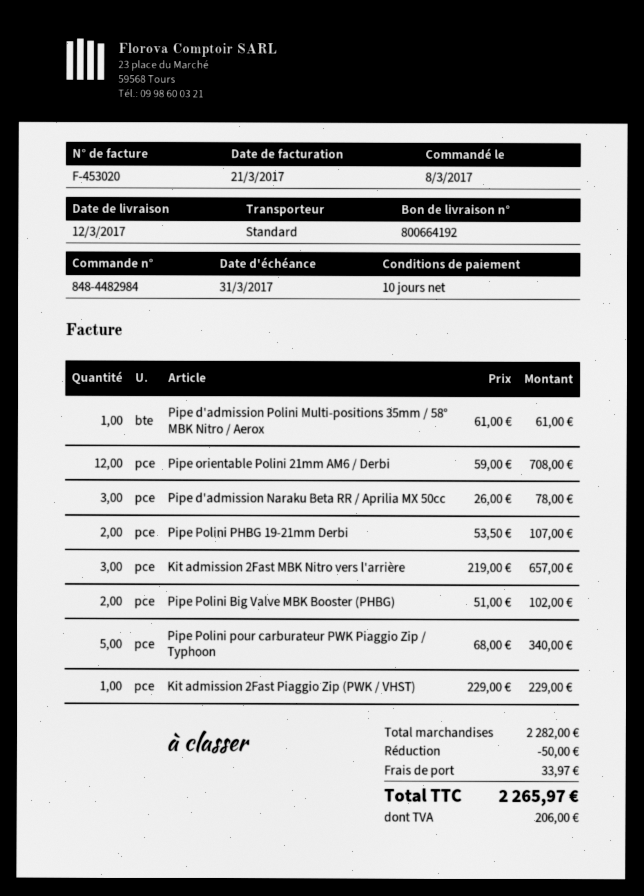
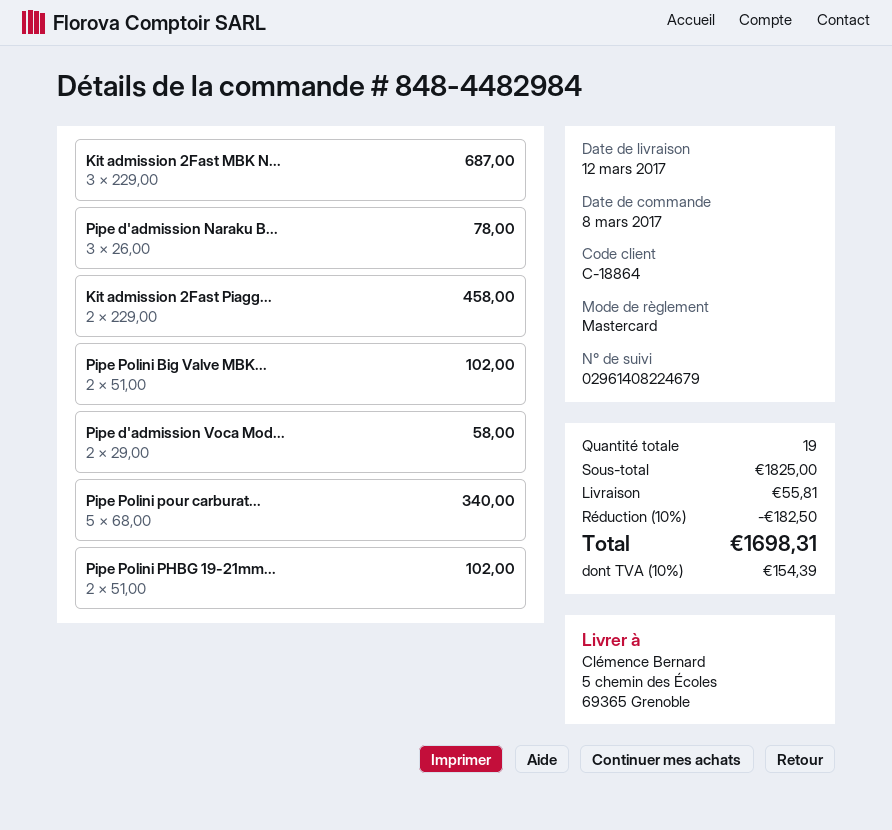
Pipe d'admission Polini Multi-positions 35mm / 58° MBK Nitro / Aerox: 1 x 61.00 = 61.00 -> none
Pipe orientable Polini 21mm AM6 / Derbi: 12 x 59.00 = 708.00 -> none
Pipe Polini PHBG 19-21mm Derbi: 2 x 53.50 = 107.00 -> 2 x 51.00 = 102.00
Kit admission 2Fast MBK Nitro vers l'arrière: 3 x 219.00 = 657.00 -> 3 x 229.00 = 687.00
Kit admission 2Fast Piaggio Zip (PWK / VHST): 1 x 229.00 = 229.00 -> 2 x 229.00 = 458.00
Pipe d'admission Voca Mod...: none -> 2 x 29.00 = 58.00
subtotal: 2282.00 -> 1825.00
discount: 50.00 -> 182.50
shipping: 33.97 -> 55.81
tax: 206.00 -> 154.39
total: 2265.97 -> 1698.31

